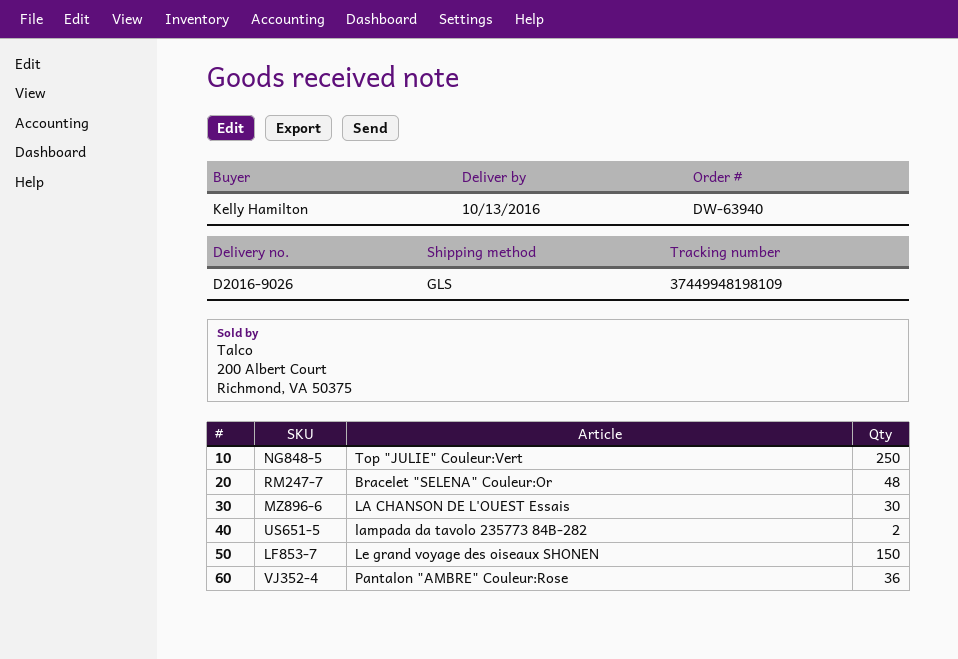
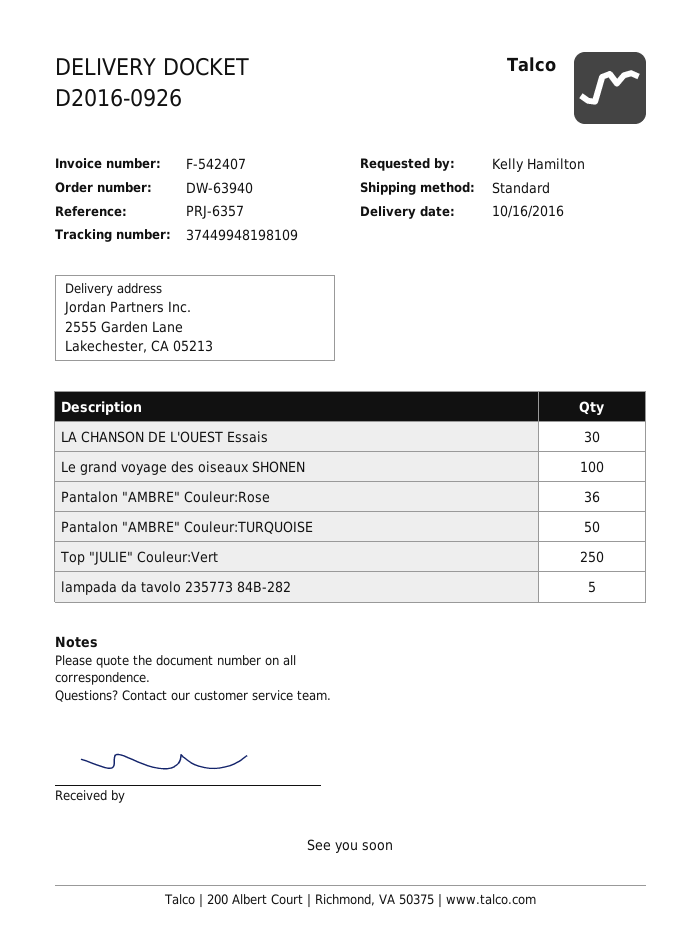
delivery note number: D2016-9026 -> D2016-0926
delivery date: 2016-10-13 -> 2016-10-16
shipping method: GLS -> standard
Bracelet "SELENA" Couleur:Or: 48 -> none
lampada da tavolo 235773 84B-282: 2 -> 5
Le grand voyage des oiseaux SHONEN: 150 -> 100
Pantalon "AMBRE" Couleur:TURQUOISE: none -> 50

